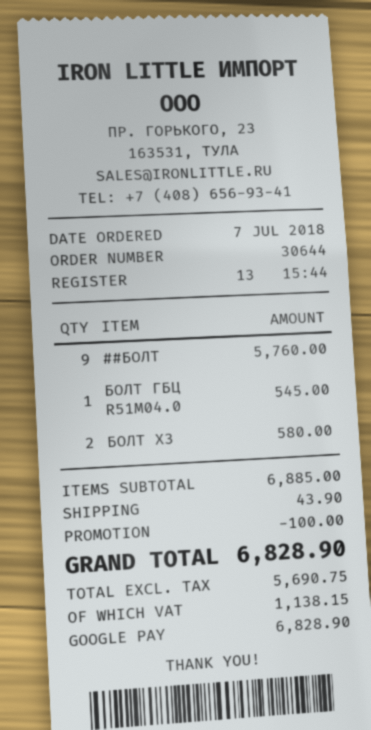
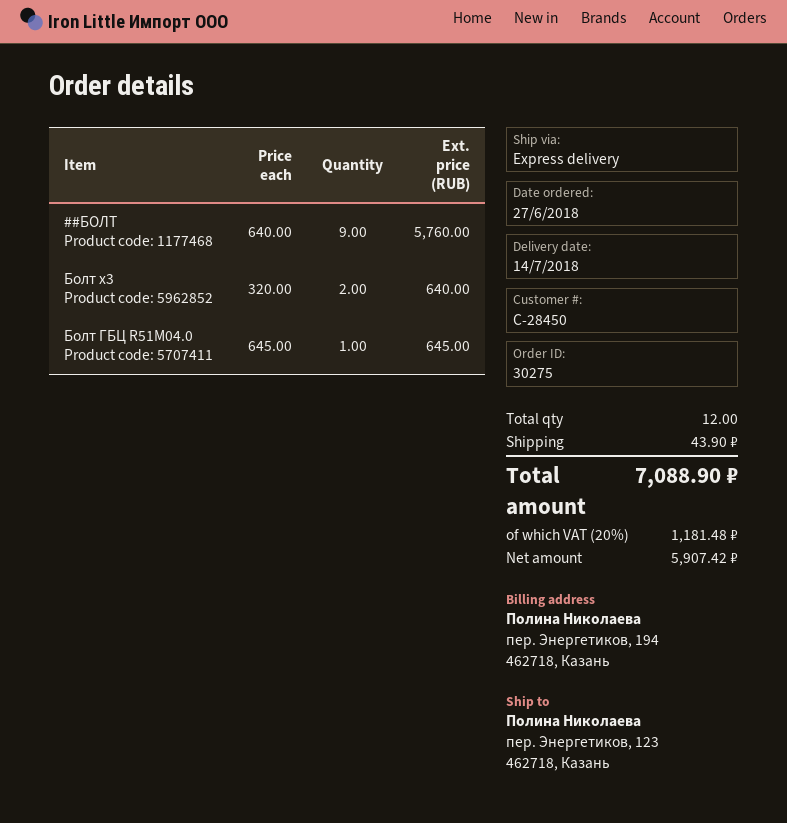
order number: 30644 -> 30275
order date: 2018-07-07 -> 2018-06-27
БОЛТ ГБЦ R51M04.0: 1 for 545.00 -> 1 for 645.00
БОЛТ X3: 2 for 580.00 -> 2 for 640.00
discount: 100.00 -> none
net: 5690.75 -> 5907.42
tax: 1138.15 -> 1181.48
total: 6828.90 -> 7088.90

